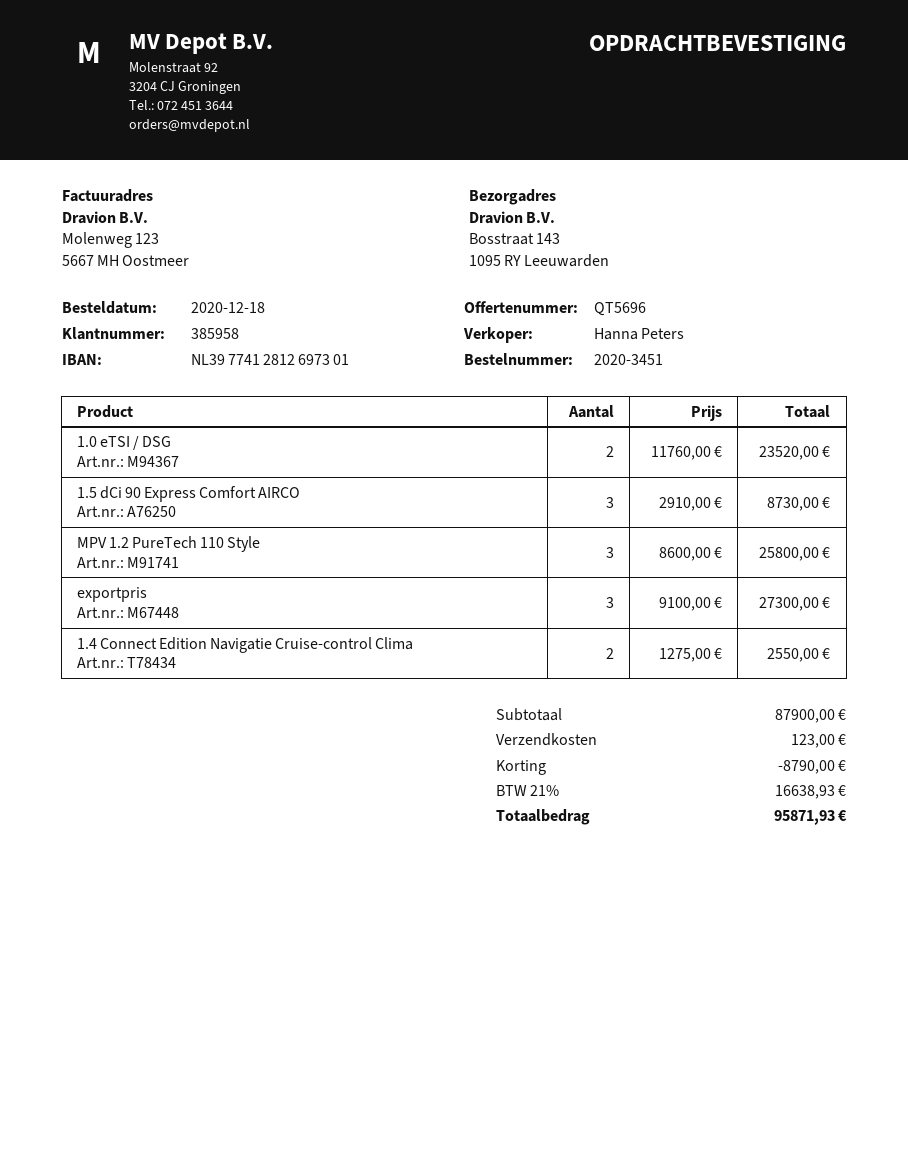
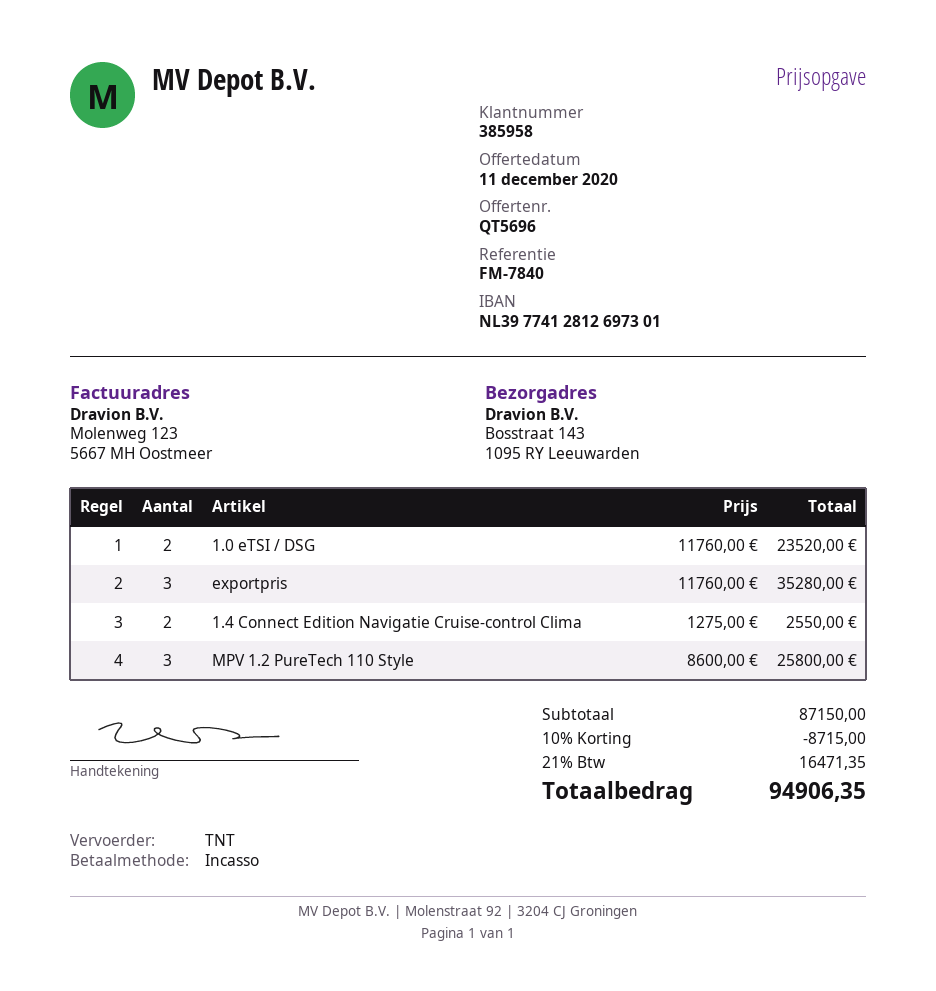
1.5 dCi 90 Express Comfort AIRCO: 3 x 2910.00 = 8730.00 -> none
exportpris: 3 x 9100.00 = 27300.00 -> 3 x 11760.00 = 35280.00
subtotal: 87900.00 -> 87150.00
discount: 8790.00 -> 8715.00
shipping: 123.00 -> none
tax: 21% = 16638.93 -> 21% = 16471.35
total: 95871.93 -> 94906.35

